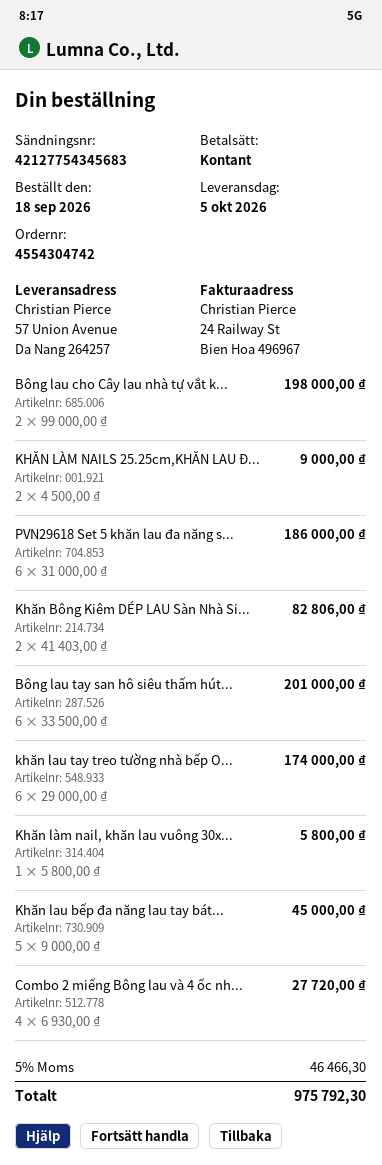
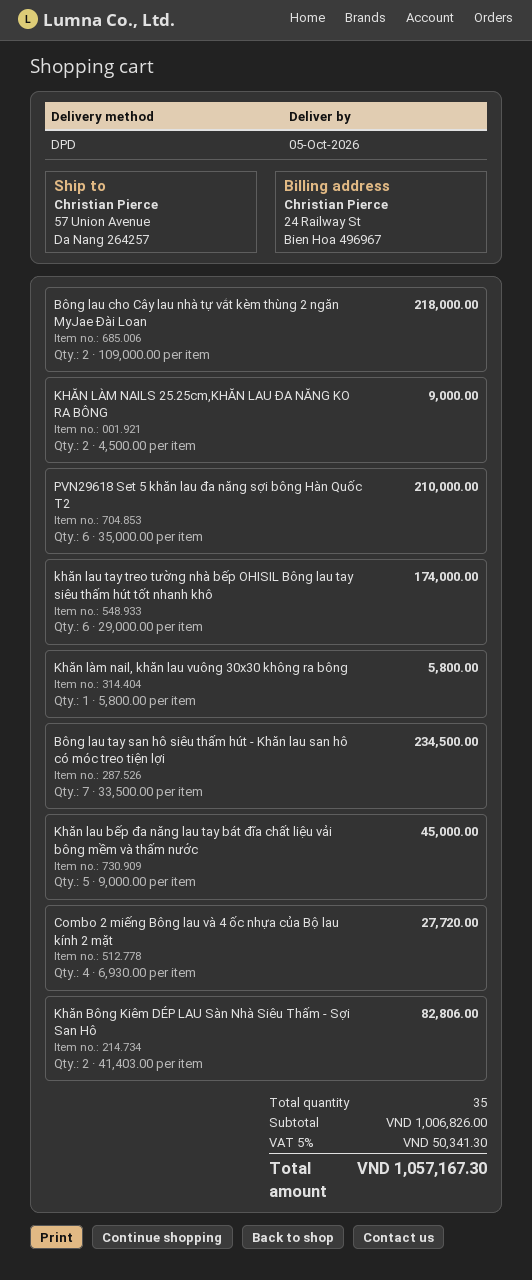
Bông lau cho Cây lau nhà tự vắt k...: 2 x 99000.00 = 198000.00 -> 2 x 109000.00 = 218000.00
PVN29618 Set 5 khăn lau đa năng s...: 6 x 31000.00 = 186000.00 -> 6 x 35000.00 = 210000.00
Bông lau tay san hô siêu thấm hút...: 6 x 33500.00 = 201000.00 -> 7 x 33500.00 = 234500.00
tax: 5% = 46466.30 -> 5% = 50341.30
total: 975792.30 -> 1057167.30

